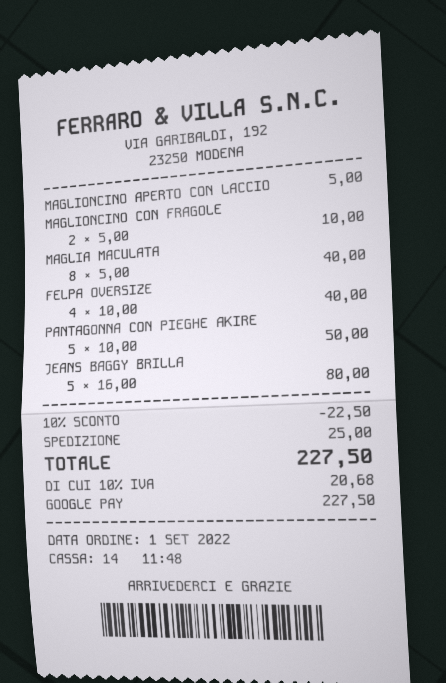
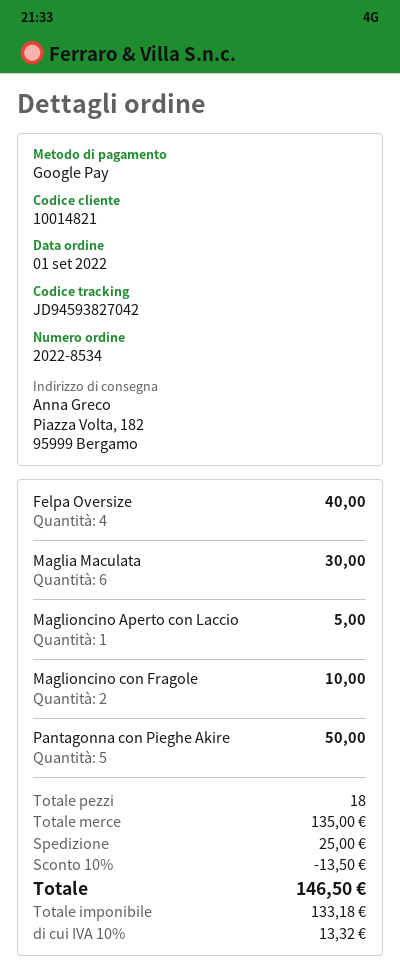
MAGLIA MACULATA: 8 for 40.00 -> 6 for 30.00
JEANS BAGGY BRILLA: 5 for 80.00 -> none
discount: 10% = 22.50 -> 10% = 13.50
tax: 10% = 20.68 -> 10% = 13.32
total: 227.50 -> 146.50

